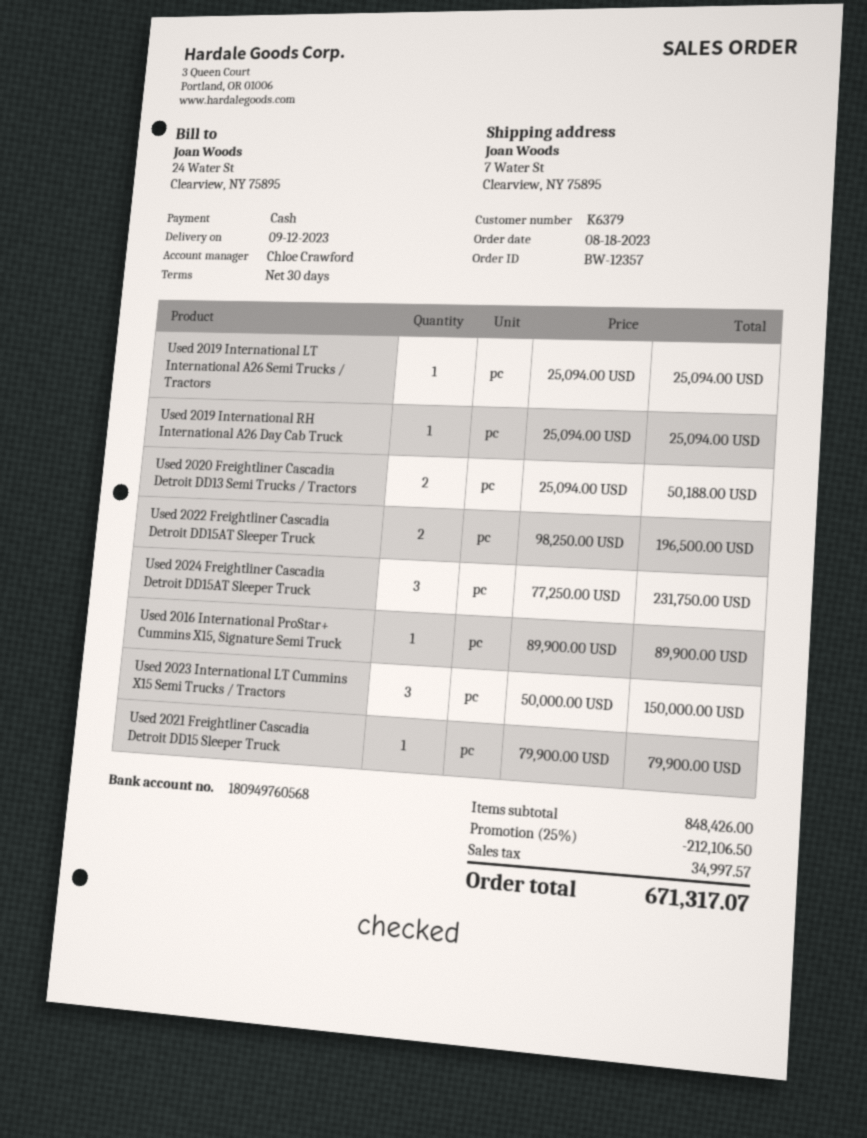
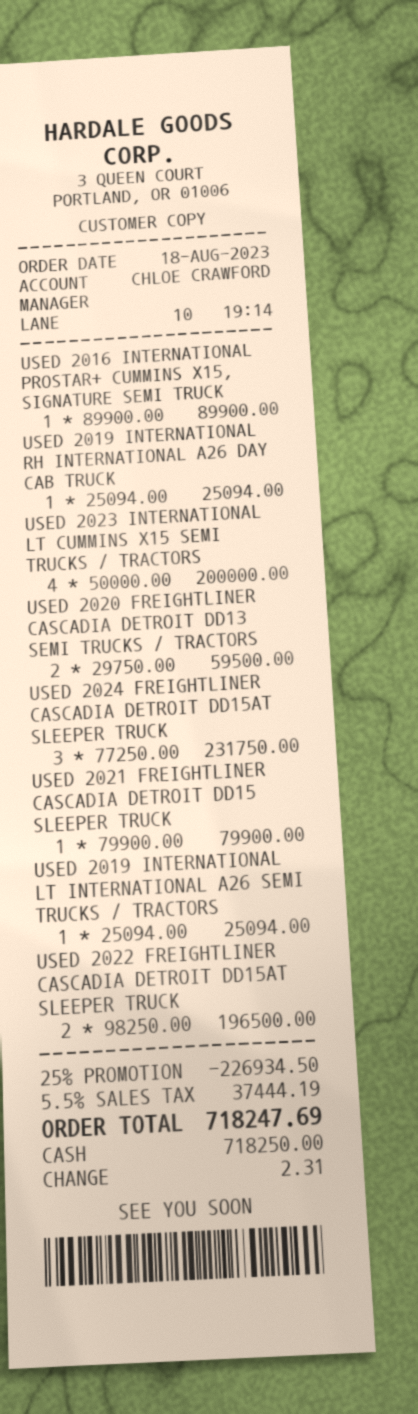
Used 2020 Freightliner Cascadia Detroit DD13 Semi Trucks / Tractors: 2 x 25094.00 = 50188.00 -> 2 x 29750.00 = 59500.00
Used 2023 International LT Cummins X15 Semi Trucks / Tractors: 3 x 50000.00 = 150000.00 -> 4 x 50000.00 = 200000.00
discount: 25% = 212106.50 -> 25% = 226934.50
tax: 34997.57 -> 37444.19
total: 671317.07 -> 718247.69

